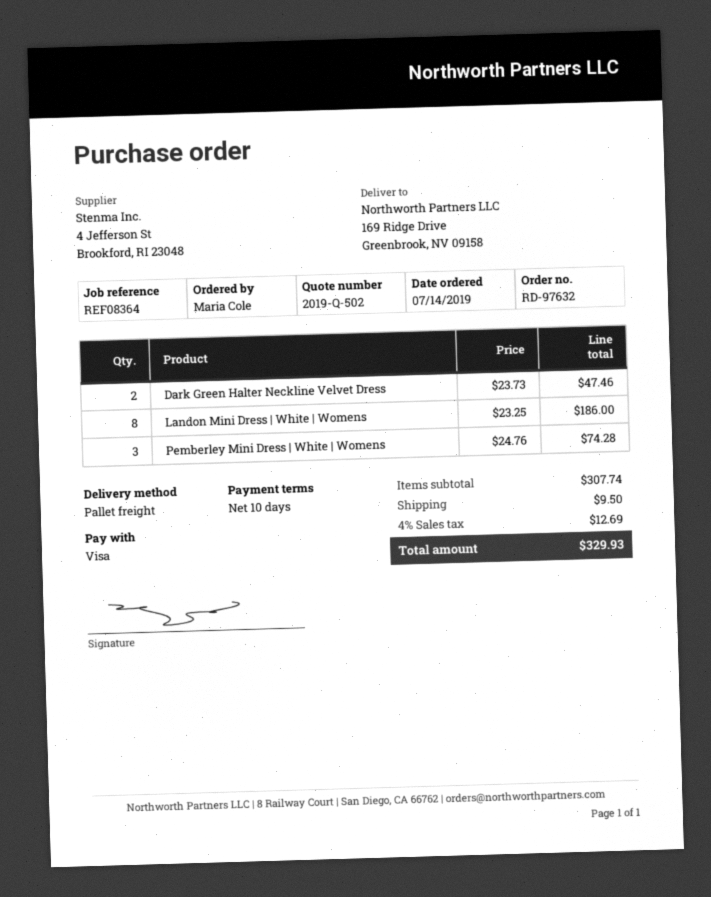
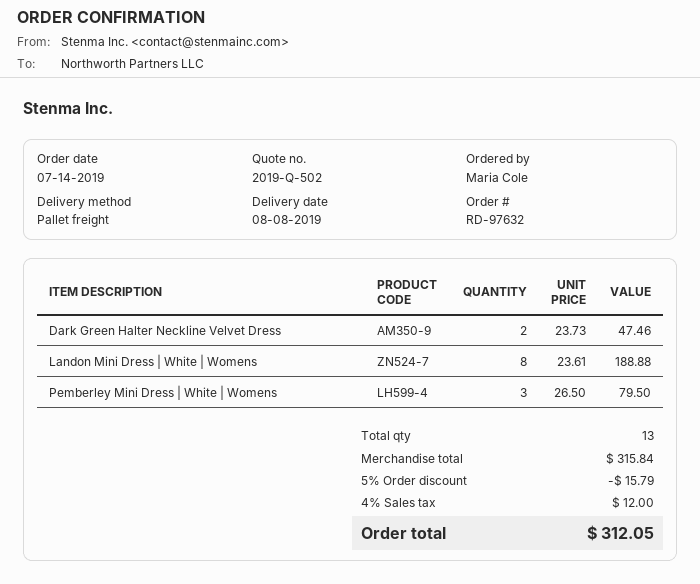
Landon Mini Dress | White | Womens: 8 x 23.25 = 186.00 -> 8 x 23.61 = 188.88
Pemberley Mini Dress | White | Womens: 3 x 24.76 = 74.28 -> 3 x 26.50 = 79.50
subtotal: 307.74 -> 315.84
discount: none -> 5% = 15.79
shipping: 9.50 -> none
tax: 4% = 12.69 -> 4% = 12.00
total: 329.93 -> 312.05

